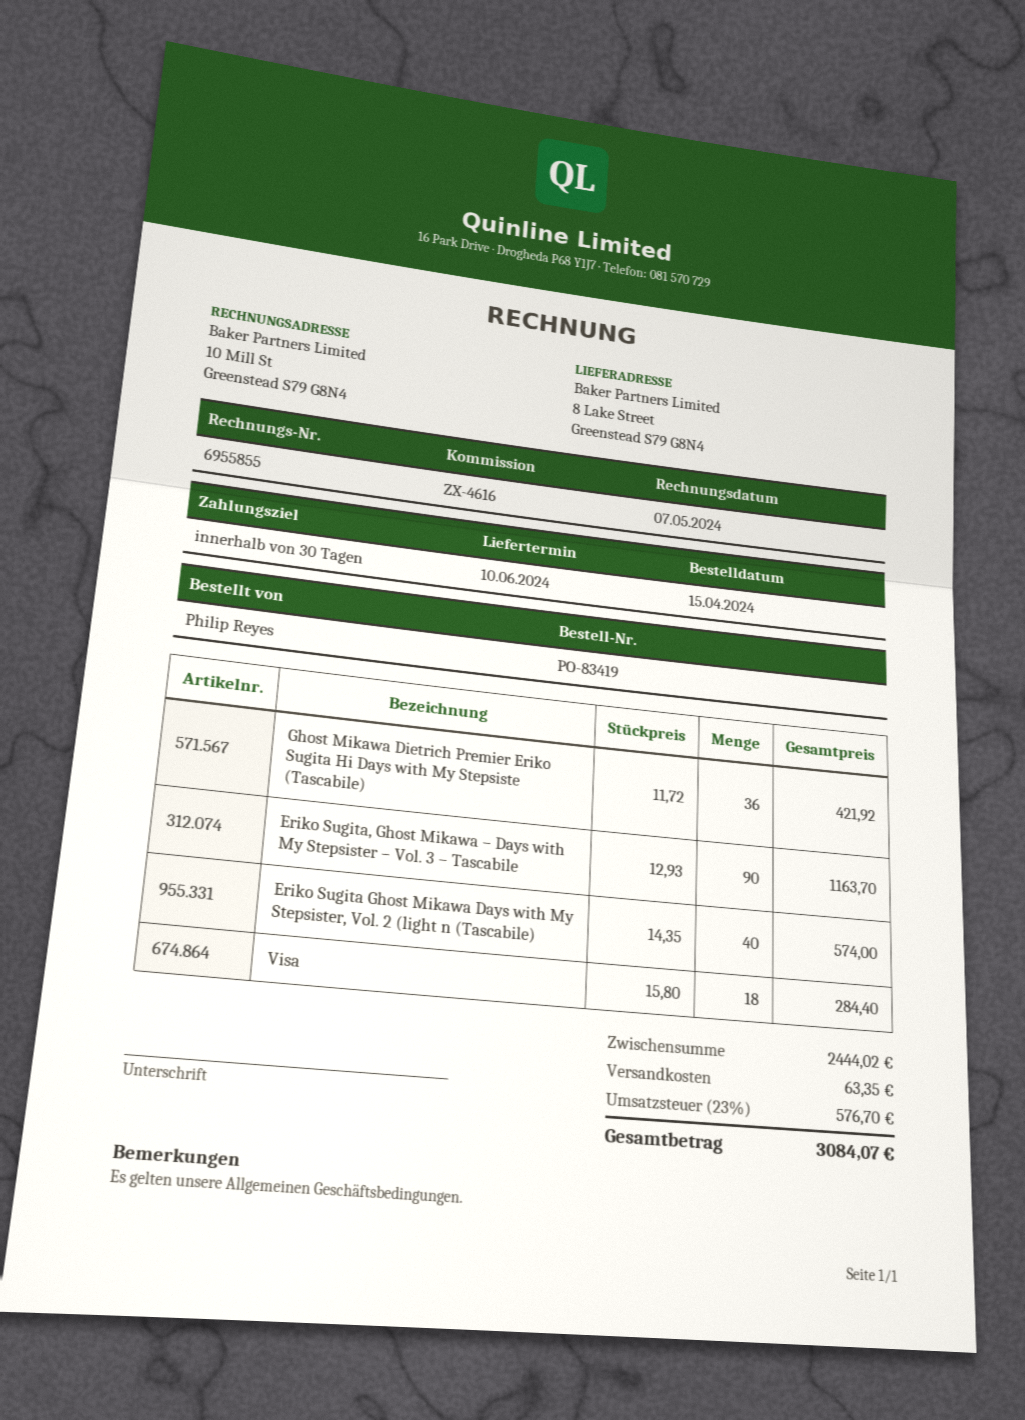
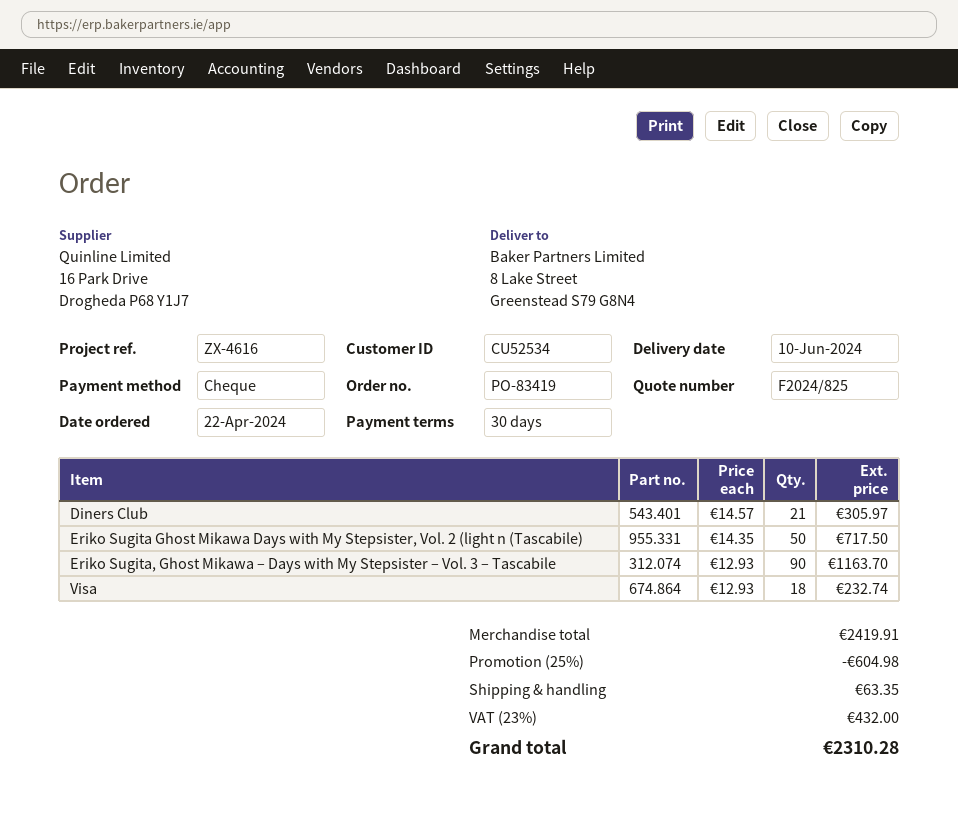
order date: 2024-04-15 -> 2024-04-22
Ghost Mikawa Dietrich Premier Eriko Sugita Hi Days with My Stepsiste (Tascabile): 36 x 11.72 = 421.92 -> none
Eriko Sugita Ghost Mikawa Days with My Stepsister, Vol. 2 (light n (Tascabile): 40 x 14.35 = 574.00 -> 50 x 14.35 = 717.50
Visa: 18 x 15.80 = 284.40 -> 18 x 12.93 = 232.74
Diners Club: none -> 21 x 14.57 = 305.97
subtotal: 2444.02 -> 2419.91
discount: none -> 25% = 604.98
tax: 23% = 576.70 -> 23% = 432.00
total: 3084.07 -> 2310.28

